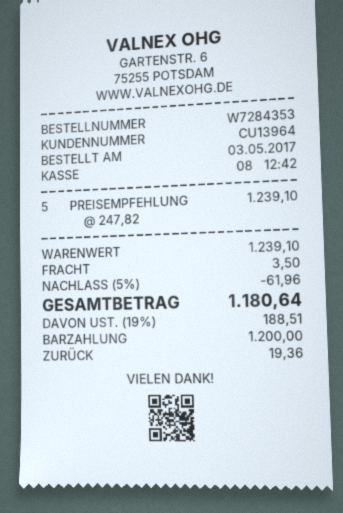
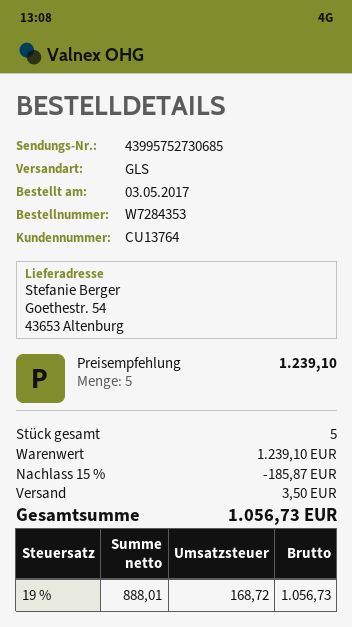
customer number: CU13964 -> CU13764
discount: 5% = 61.96 -> 15% = 185.87
tax: 19% = 188.51 -> 19% = 168.72
total: 1180.64 -> 1056.73

